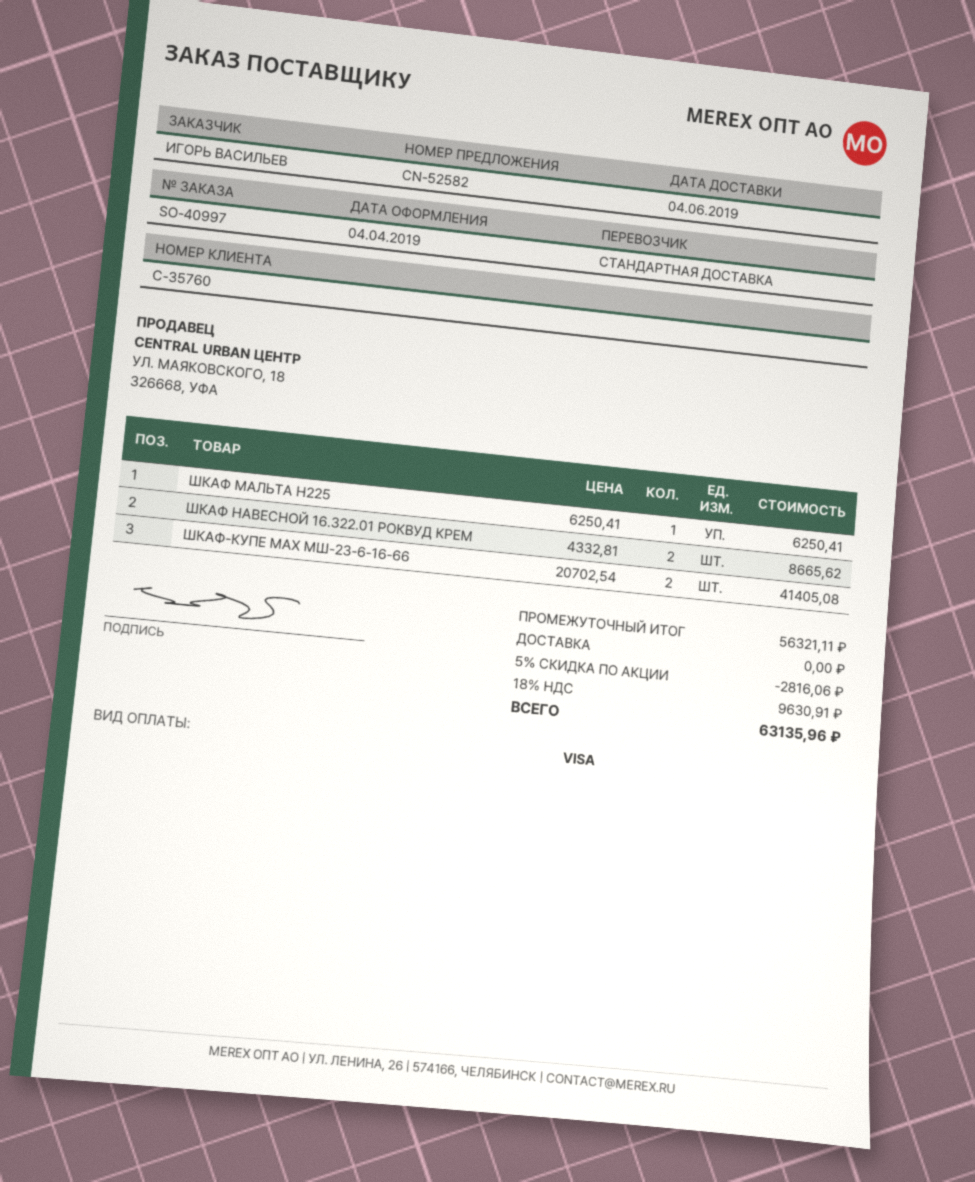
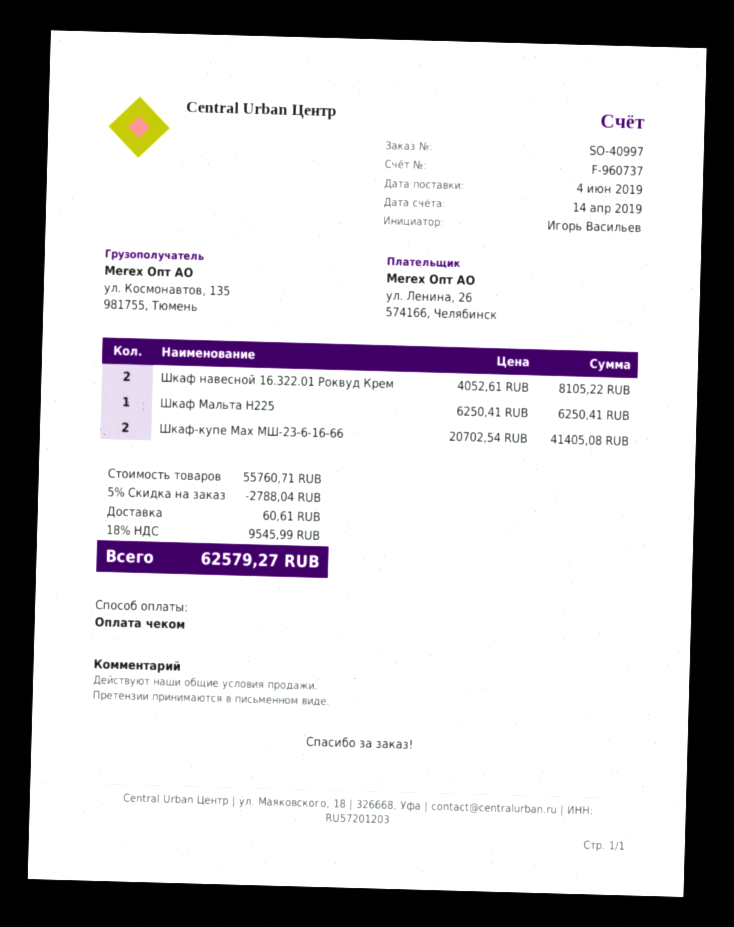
payment method: Visa -> cheque
ШКАФ НАВЕСНОЙ 16.322.01 РОКВУД КРЕМ: 2 x 4332.81 = 8665.62 -> 2 x 4052.61 = 8105.22
subtotal: 56321.11 -> 55760.71
discount: 5% = 2816.06 -> 5% = 2788.04
shipping: 0.00 -> 60.61
tax: 18% = 9630.91 -> 18% = 9545.99
total: 63135.96 -> 62579.27

